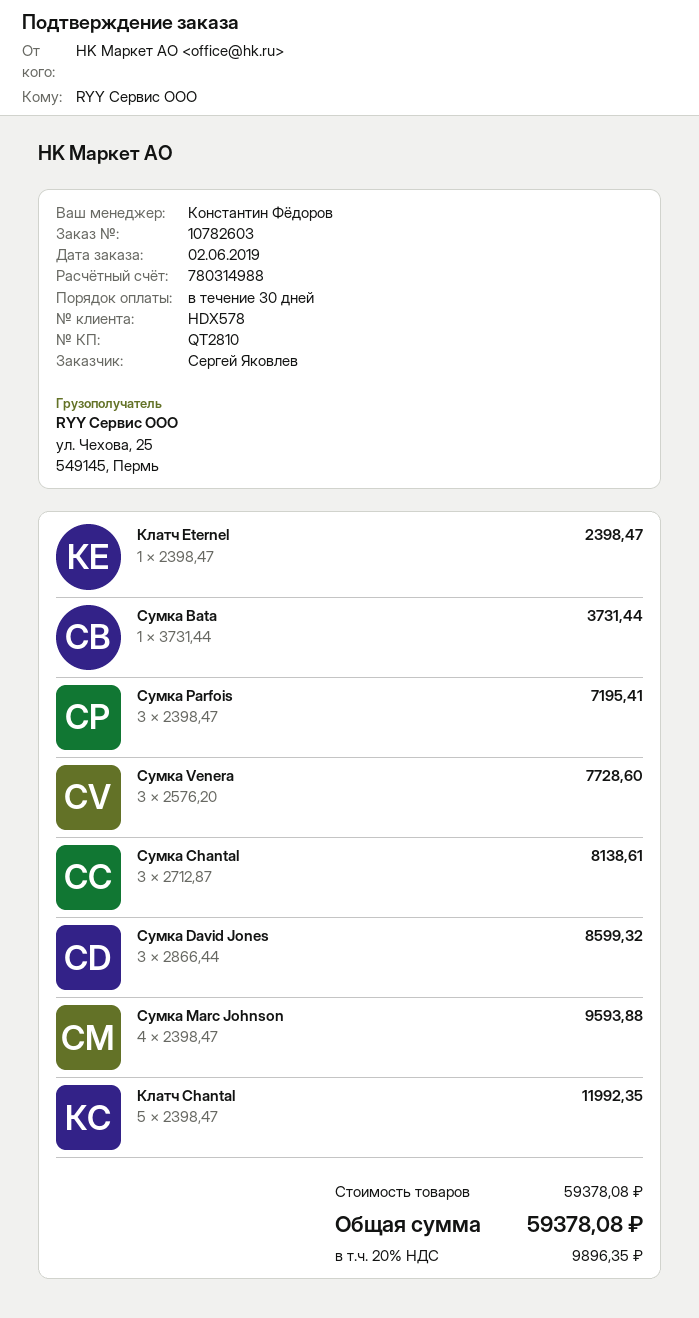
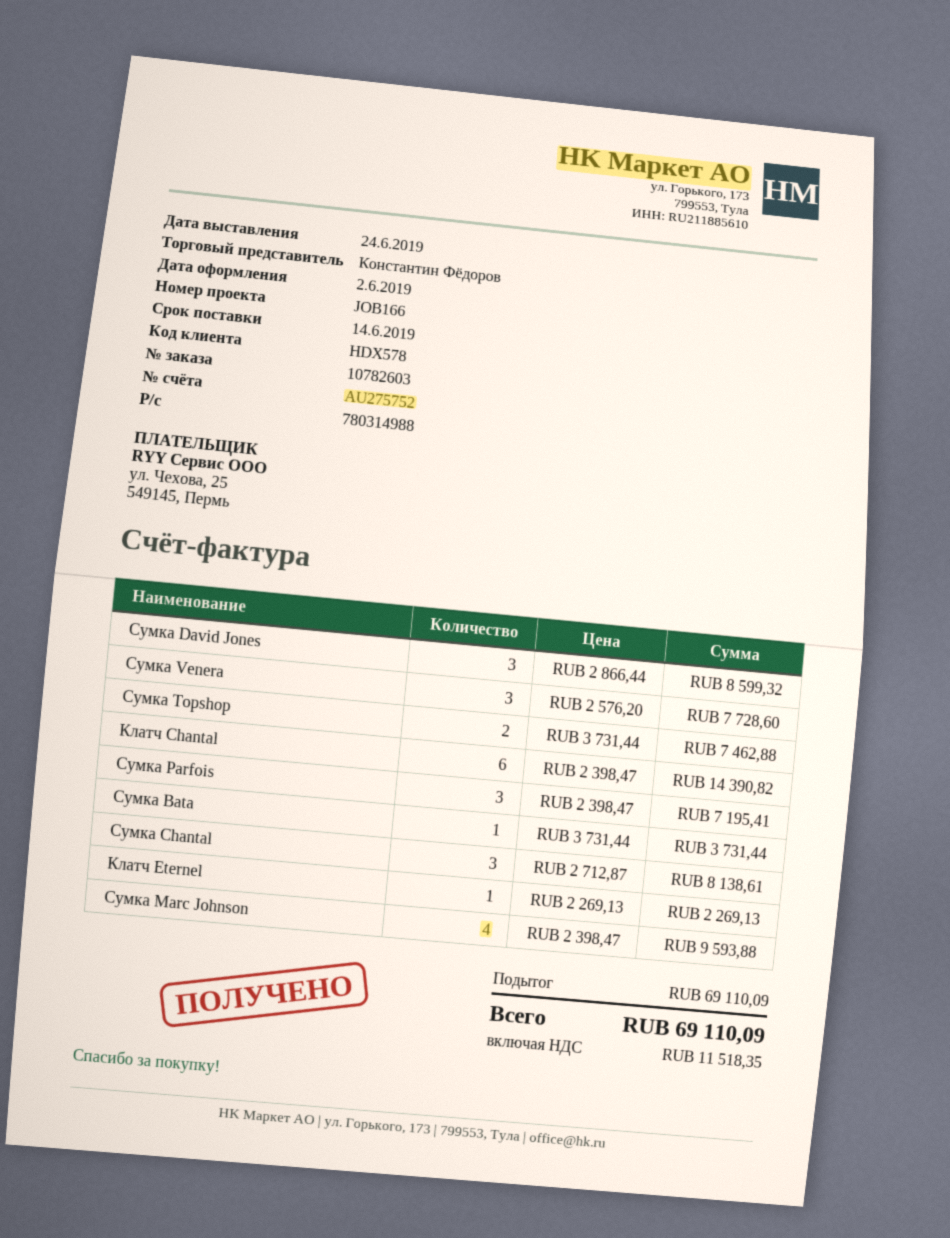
Клатч Eternel: 1 x 2398.47 = 2398.47 -> 1 x 2269.13 = 2269.13
Клатч Chantal: 5 x 2398.47 = 11992.35 -> 6 x 2398.47 = 14390.82
Сумка Topshop: none -> 2 x 3731.44 = 7462.88
subtotal: 59378.08 -> 69110.09
tax: 9896.35 -> 11518.35
total: 59378.08 -> 69110.09

